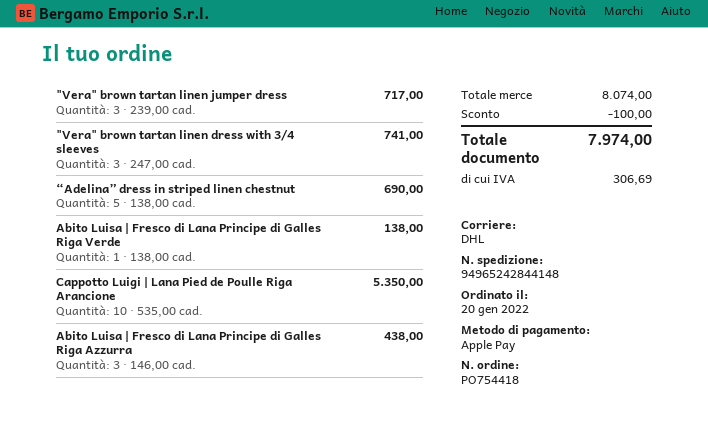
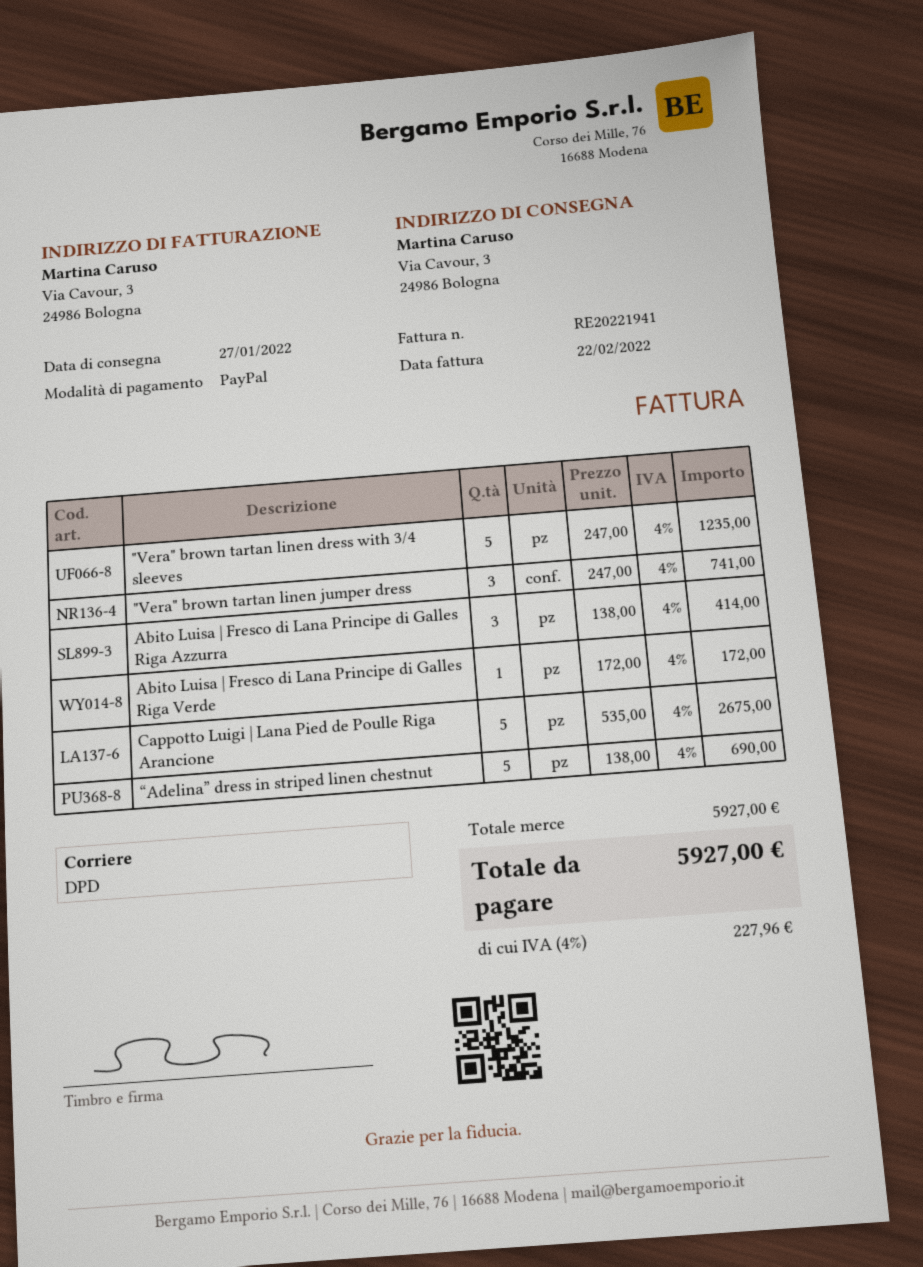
payment method: Apple Pay -> PayPal
shipping method: DHL -> DPD
"Vera" brown tartan linen jumper dress: 3 x 239.00 = 717.00 -> 3 x 247.00 = 741.00
"Vera" brown tartan linen dress with 3/4 sleeves: 3 x 247.00 = 741.00 -> 5 x 247.00 = 1235.00
Abito Luisa | Fresco di Lana Principe di Galles Riga Verde: 1 x 138.00 = 138.00 -> 1 x 172.00 = 172.00
Cappotto Luigi | Lana Pied de Poulle Riga Arancione: 10 x 535.00 = 5350.00 -> 5 x 535.00 = 2675.00
Abito Luisa | Fresco di Lana Principe di Galles Riga Azzurra: 3 x 146.00 = 438.00 -> 3 x 138.00 = 414.00
subtotal: 8074.00 -> 5927.00
discount: 100.00 -> none
tax: 306.69 -> 227.96
total: 7974.00 -> 5927.00

